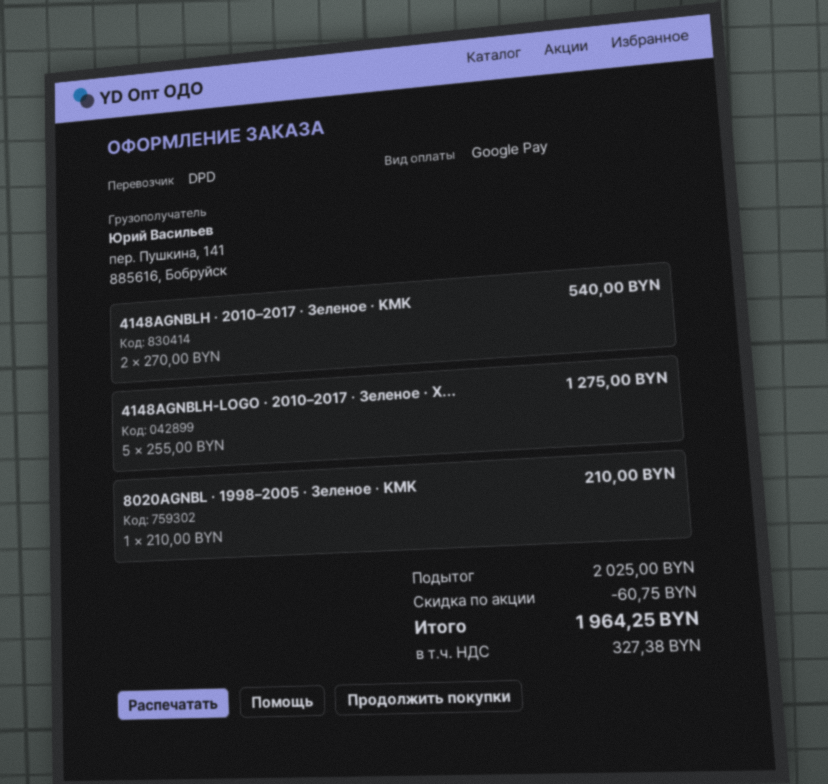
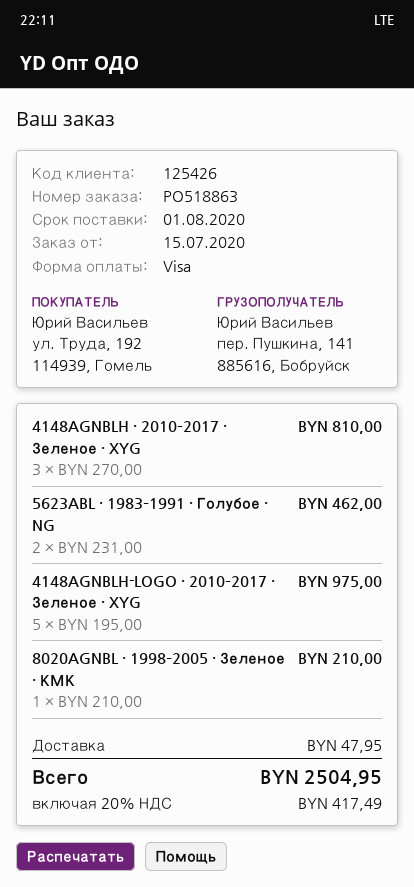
payment method: Google Pay -> Visa
4148AGNBLH · 2010–2017 · Зеленое · KMK: 2 x 270.00 = 540.00 -> none
4148AGNBLH-LOGO · 2010–2017 · Зеленое · X...: 5 x 255.00 = 1275.00 -> 5 x 195.00 = 975.00
4148AGNBLH · 2010–2017 · Зеленое · XYG: none -> 3 x 270.00 = 810.00
5623ABL · 1983–1991 · Голубое · NG: none -> 2 x 231.00 = 462.00
discount: 60.75 -> none
shipping: none -> 47.95
tax: 327.38 -> 417.49
total: 1964.25 -> 2504.95

